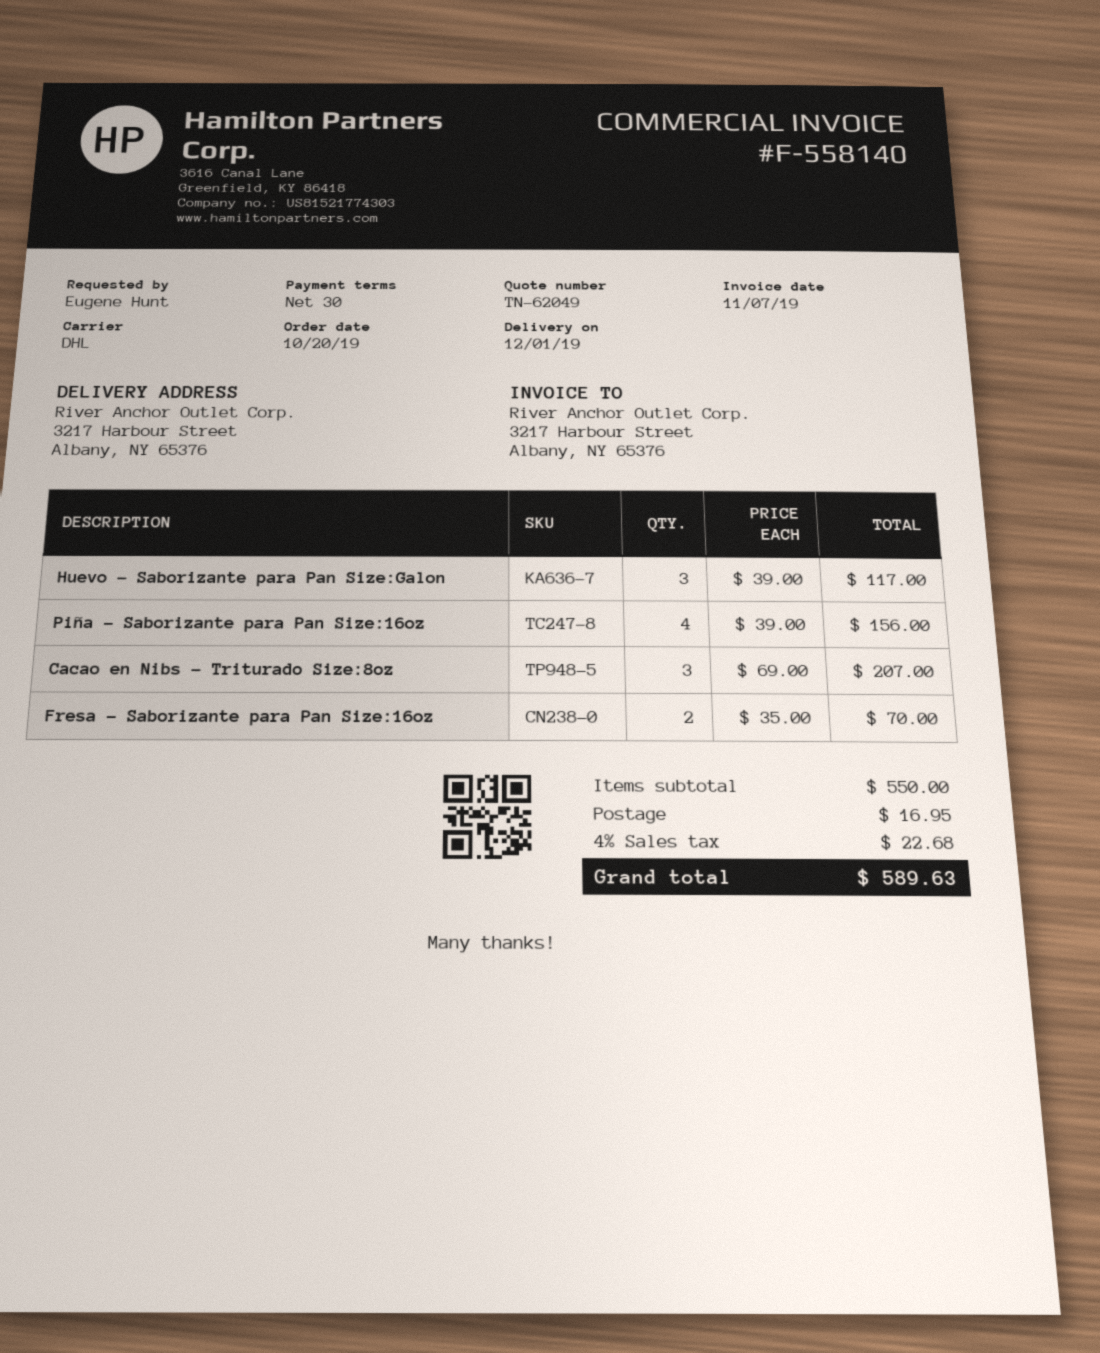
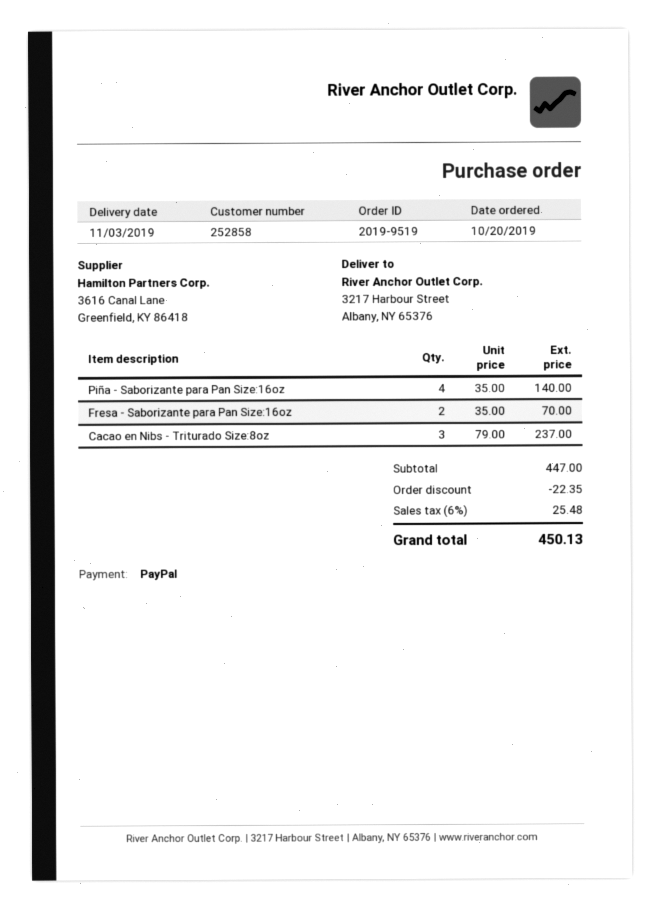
delivery date: 2019-12-01 -> 2019-11-03
Huevo - Saborizante para Pan Size:Galon: 3 x 39.00 = 117.00 -> none
Piña - Saborizante para Pan Size:16oz: 4 x 39.00 = 156.00 -> 4 x 35.00 = 140.00
Cacao en Nibs - Triturado Size:8oz: 3 x 69.00 = 207.00 -> 3 x 79.00 = 237.00
subtotal: 550.00 -> 447.00
discount: none -> 22.35
shipping: 16.95 -> none
tax: 4% = 22.68 -> 6% = 25.48
total: 589.63 -> 450.13

